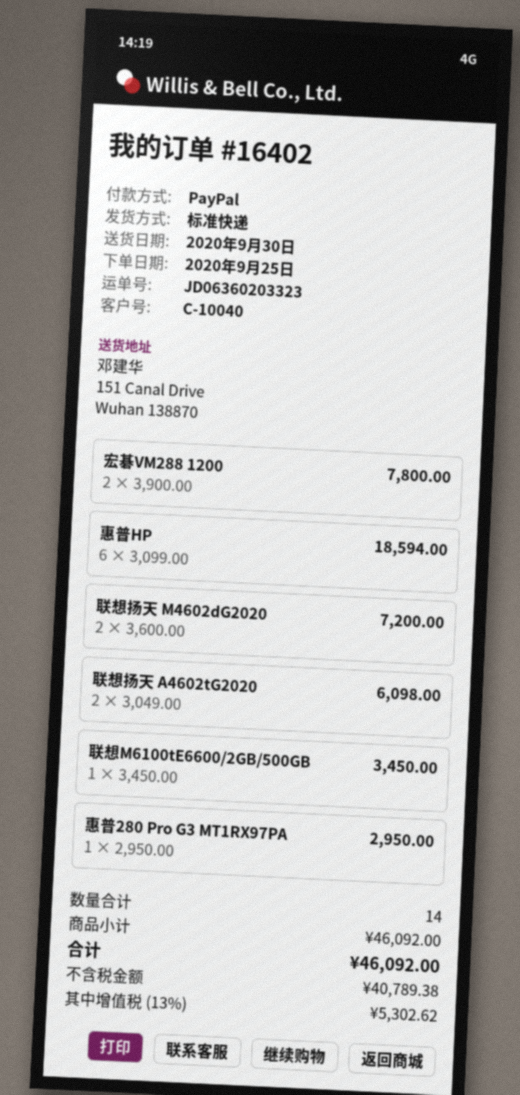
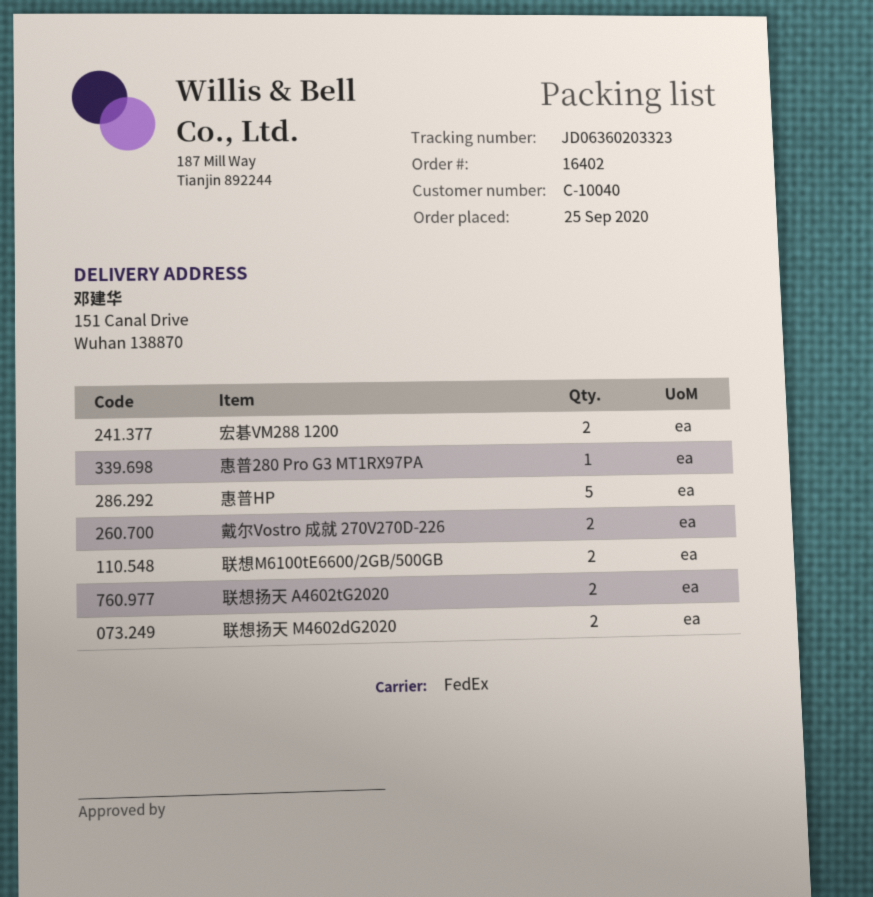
shipping method: standard -> FedEx
惠普HP: 6 -> 5
联想M6100tE6600/2GB/500GB: 1 -> 2
戴尔Vostro 成就 270V270D-226: none -> 2

